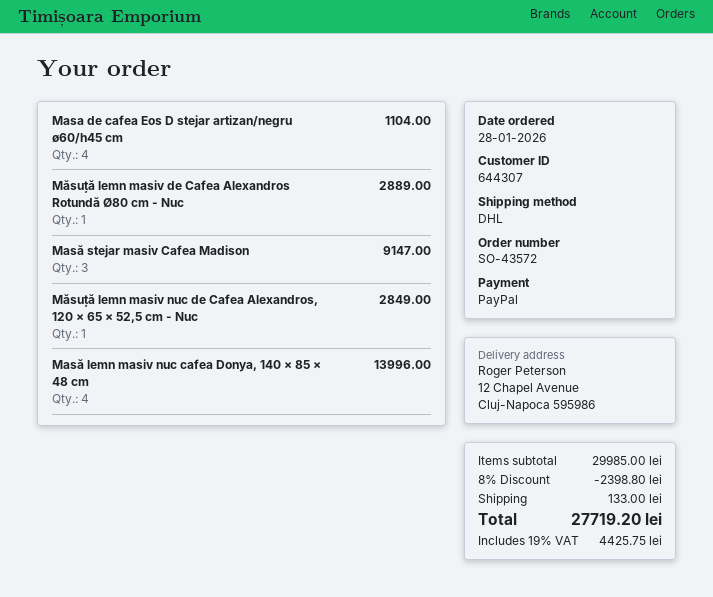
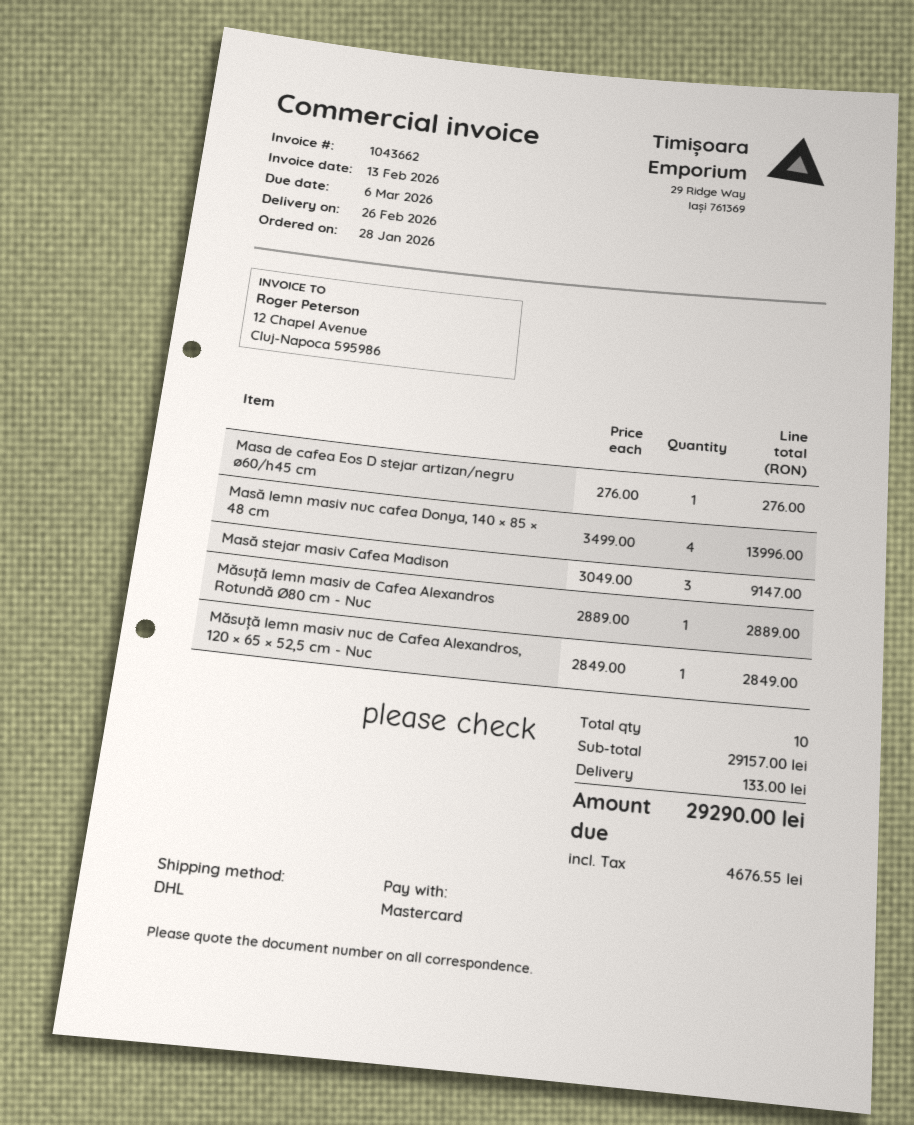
payment method: PayPal -> Mastercard
Masa de cafea Eos D stejar artizan/negru ø60/h45 cm: 4 for 1104.00 -> 1 for 276.00
subtotal: 29985.00 -> 29157.00
discount: 8% = 2398.80 -> none
tax: 4425.75 -> 4676.55
total: 27719.20 -> 29290.00

